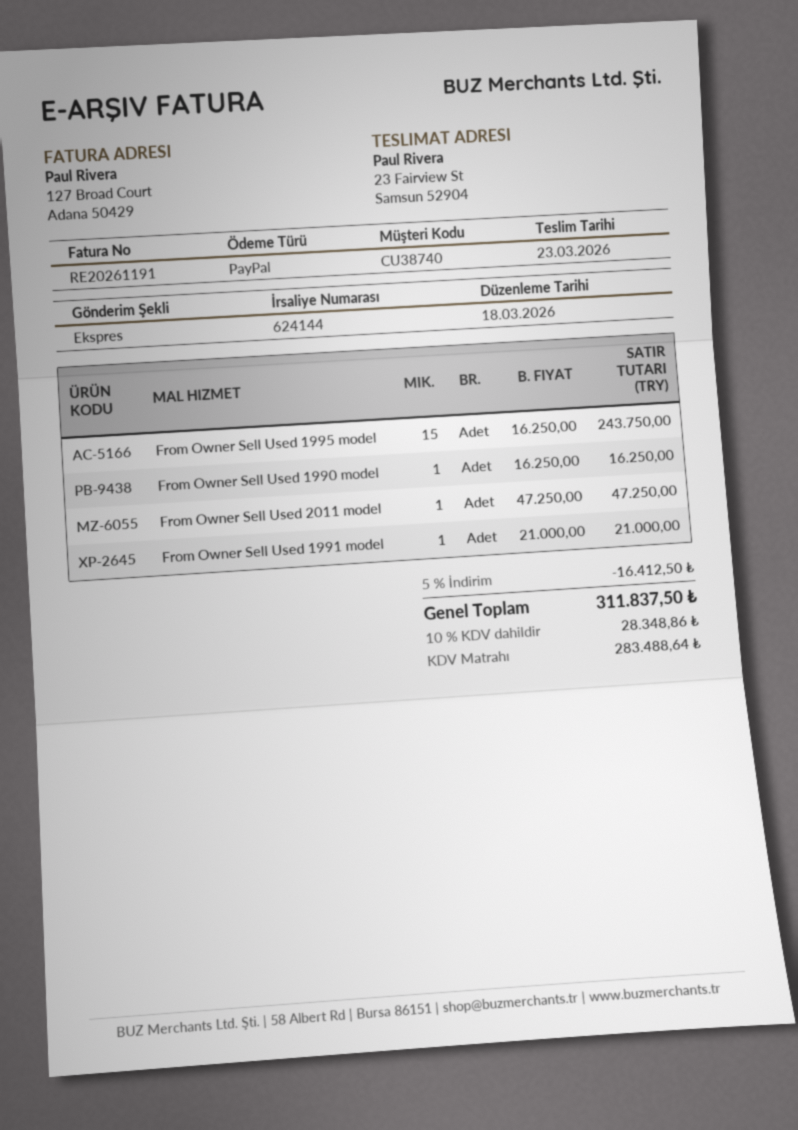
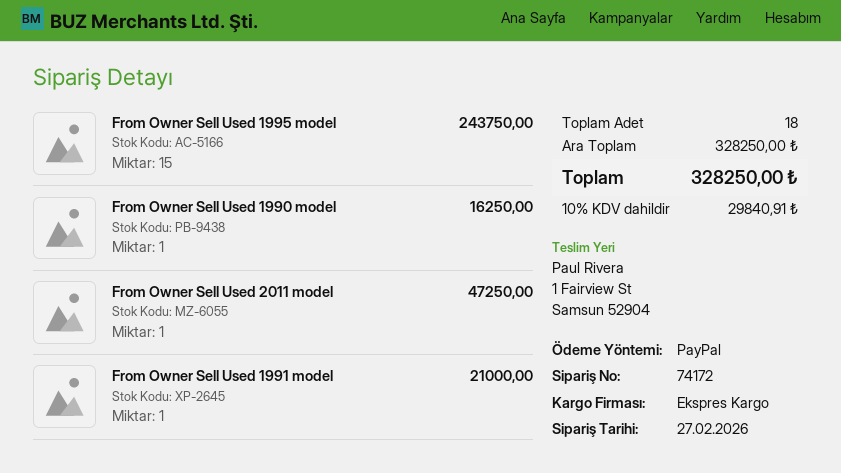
ship to: 23 Fairview St, Samsun 52904 -> 1 Fairview St, Samsun 52904
discount: 5% = 16412.50 -> none
tax: 10% = 28348.86 -> 10% = 29840.91
total: 311837.50 -> 328250.00

